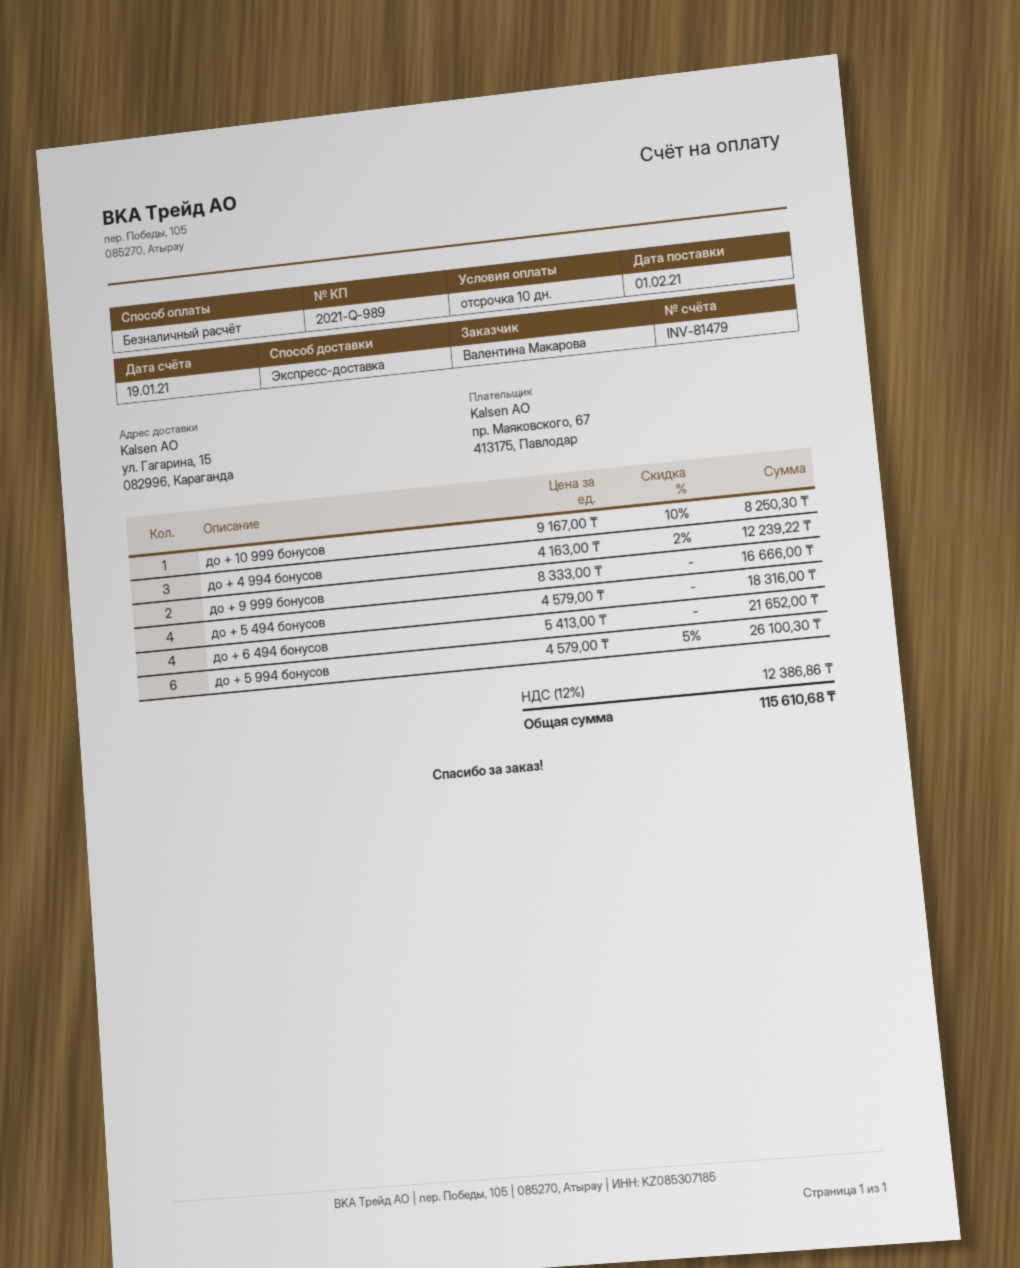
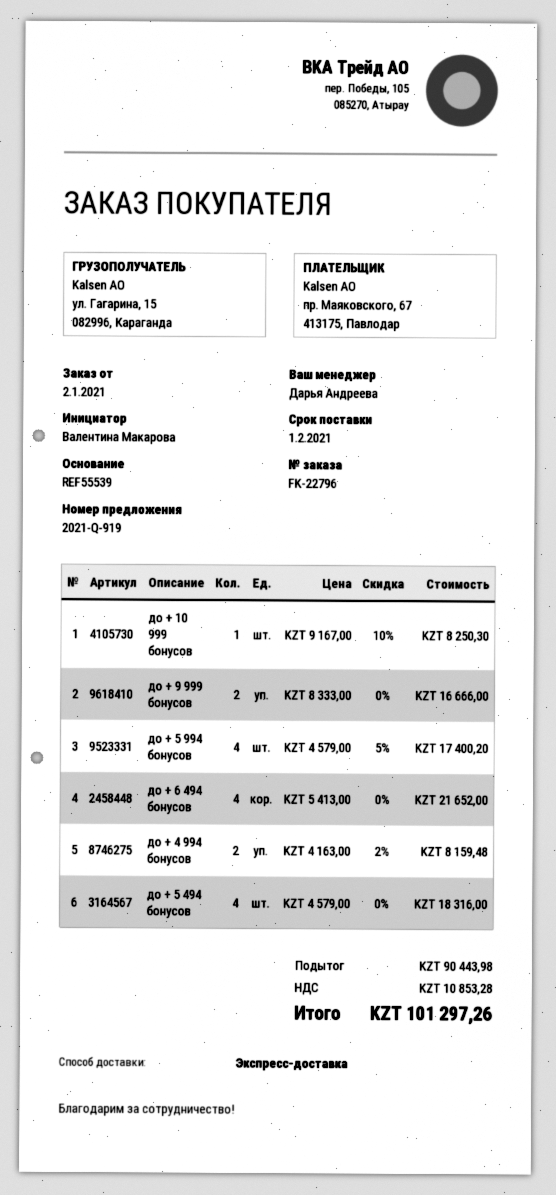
quote number: 2021-Q-989 -> 2021-Q-919
до + 4 994 бонусов: 3 x 4163.00 - 2% = 12239.22 -> 2 x 4163.00 - 2% = 8159.48
до + 5 994 бонусов: 6 x 4579.00 - 5% = 26100.30 -> 4 x 4579.00 - 5% = 17400.20
tax: 12386.86 -> 10853.28
total: 115610.68 -> 101297.26

